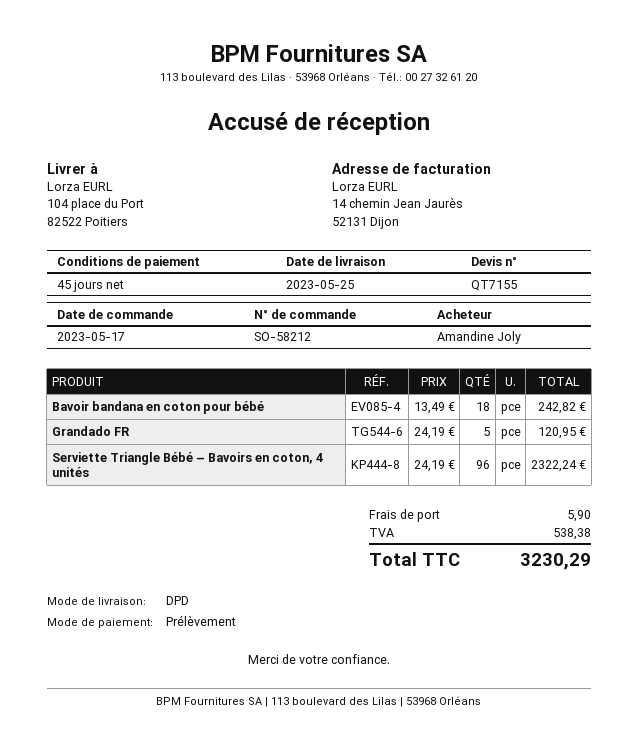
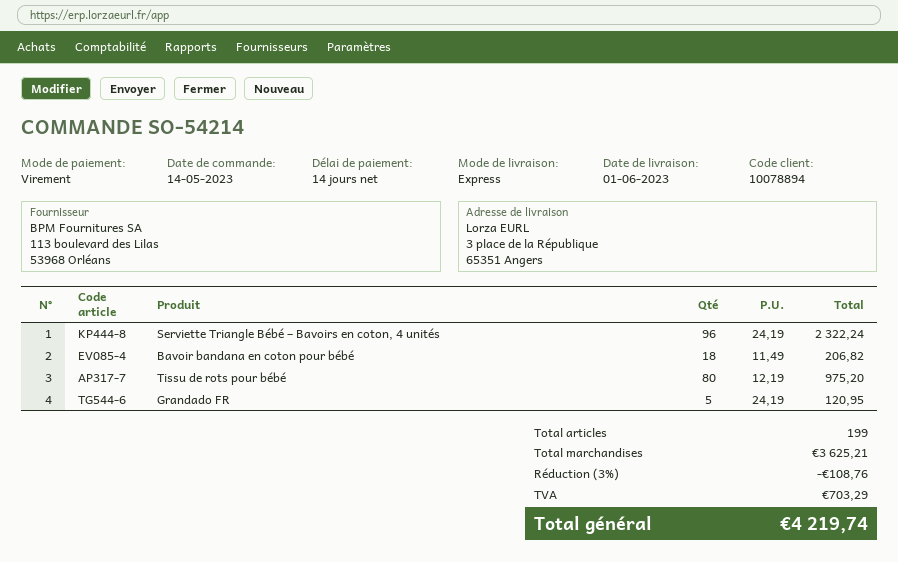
order number: SO-58212 -> SO-54214
order date: 2023-05-17 -> 2023-05-14
delivery date: 2023-05-25 -> 2023-06-01
payment terms: 45 days -> 14 days
payment method: direct debit -> bank transfer
shipping method: DPD -> express
ship to: 104 place du Port, 82522 Poitiers -> 3 place de la République, 65351 Angers
Bavoir bandana en coton pour bébé: 18 x 13.49 = 242.82 -> 18 x 11.49 = 206.82
Tissu de rots pour bébé: none -> 80 x 12.19 = 975.20
discount: none -> 3% = 108.76
shipping: 5.90 -> none
tax: 538.38 -> 703.29
total: 3230.29 -> 4219.74

